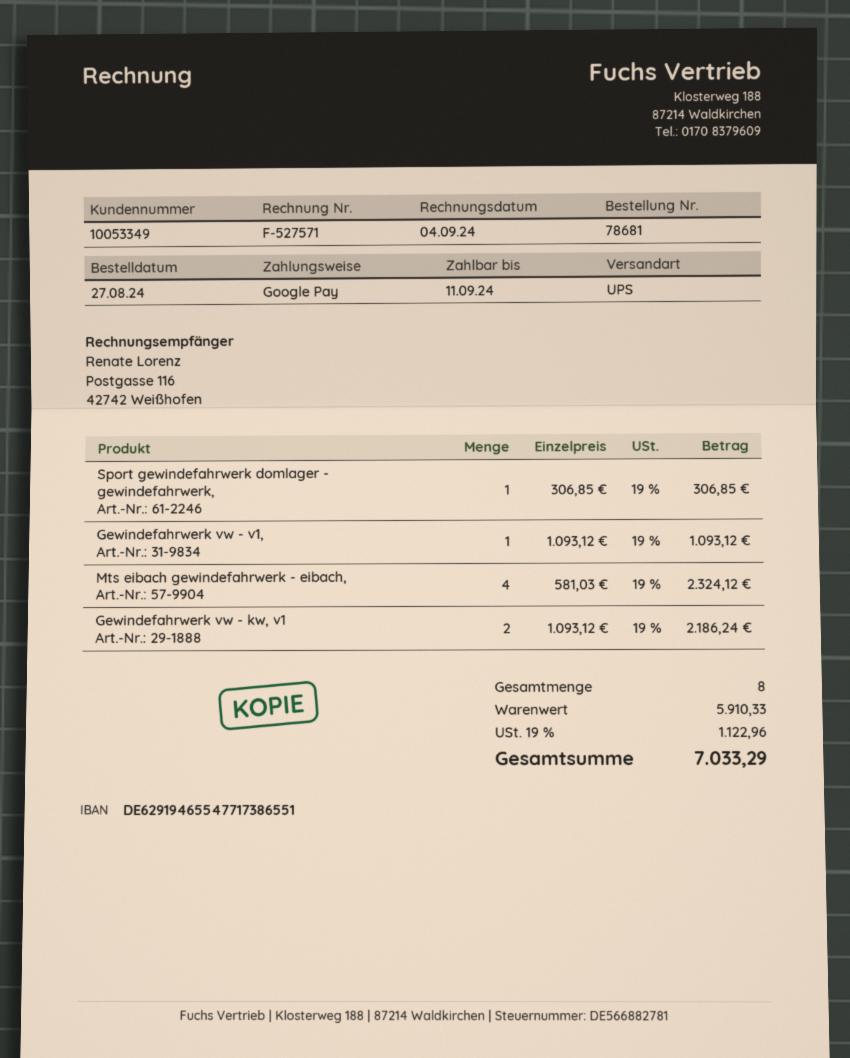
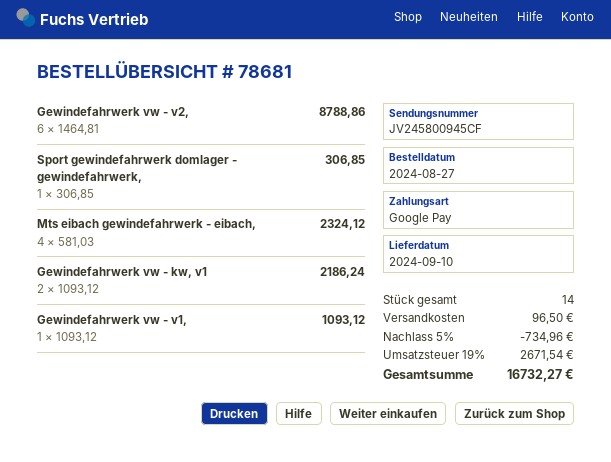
Gewindefahrwerk vw - v2,: none -> 6 x 1464.81 = 8788.86
total quantity: 8 -> 14
discount: none -> 5% = 734.96
shipping: none -> 96.50
tax: 19% = 1122.96 -> 19% = 2671.54
total: 7033.29 -> 16732.27

